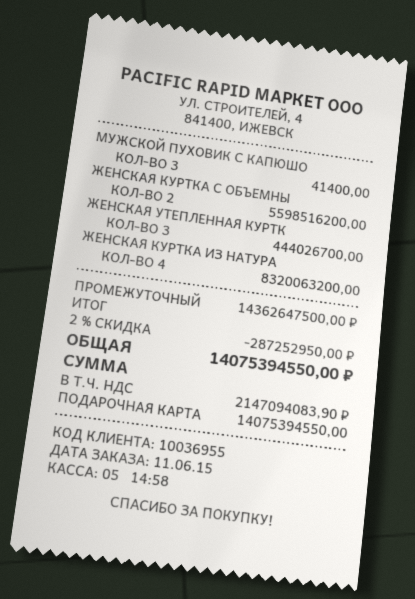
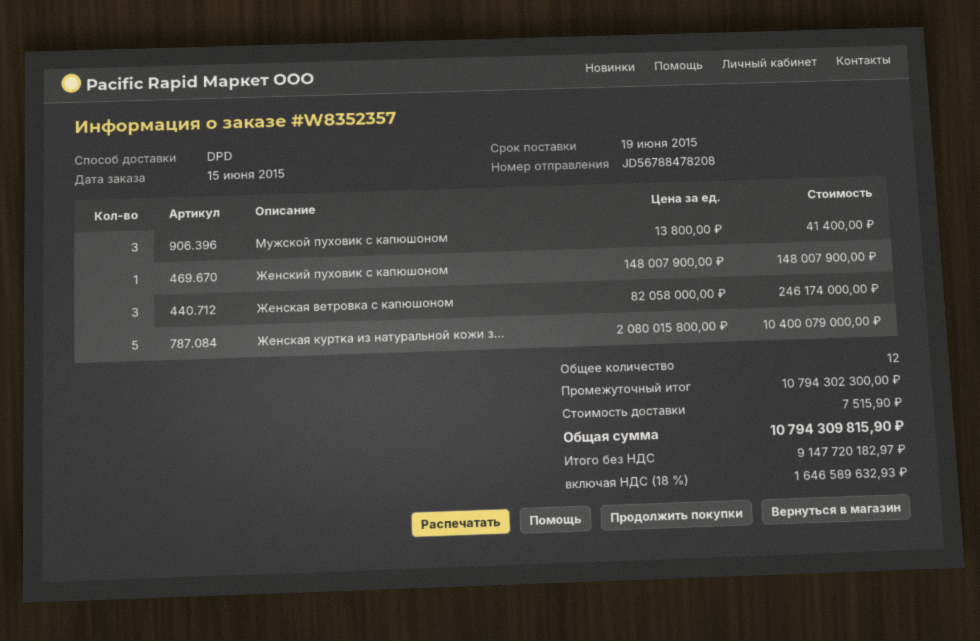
order date: 2015-06-11 -> 2015-06-15
ЖЕНСКАЯ КУРТКА С ОБЪЕМНЫ: 2 for 5598516200.00 -> none
ЖЕНСКАЯ УТЕПЛЕННАЯ КУРТК: 3 for 444026700.00 -> none
ЖЕНСКАЯ КУРТКА ИЗ НАТУРА: 4 for 8320063200.00 -> 5 for 10400079000.00
Женский пуховик с капюшоном: none -> 1 for 148007900.00
Женская ветровка с капюшоном: none -> 3 for 246174000.00
subtotal: 14362647500.00 -> 10794302300.00
discount: 2% = 287252950.00 -> none
shipping: none -> 7515.90
tax: 2147094083.90 -> 1646589632.93
total: 14075394550.00 -> 10794309815.90

